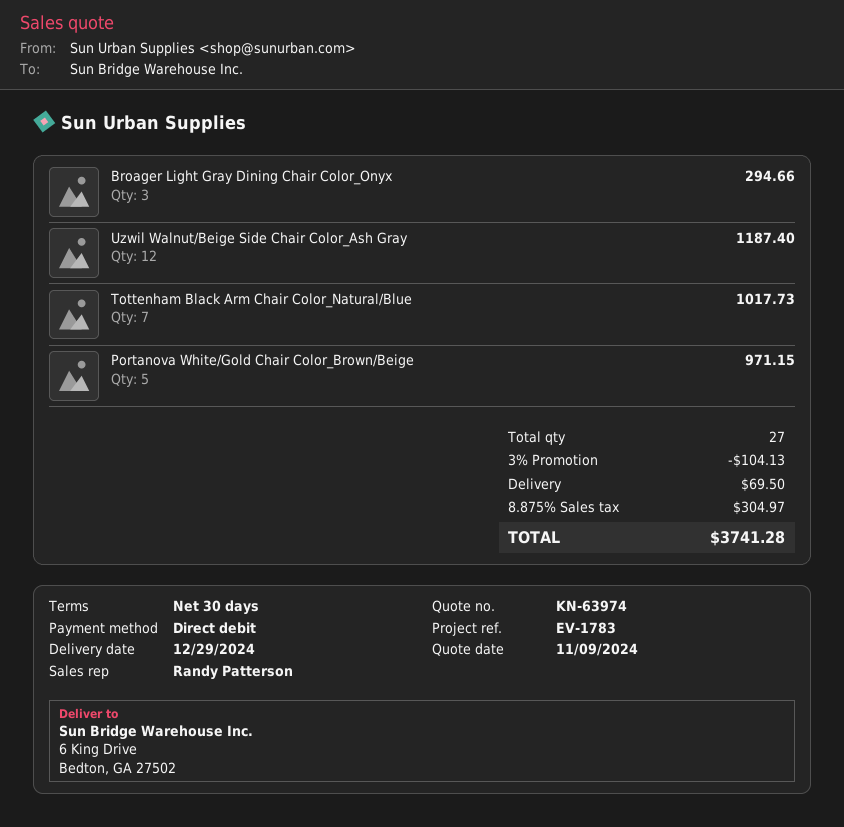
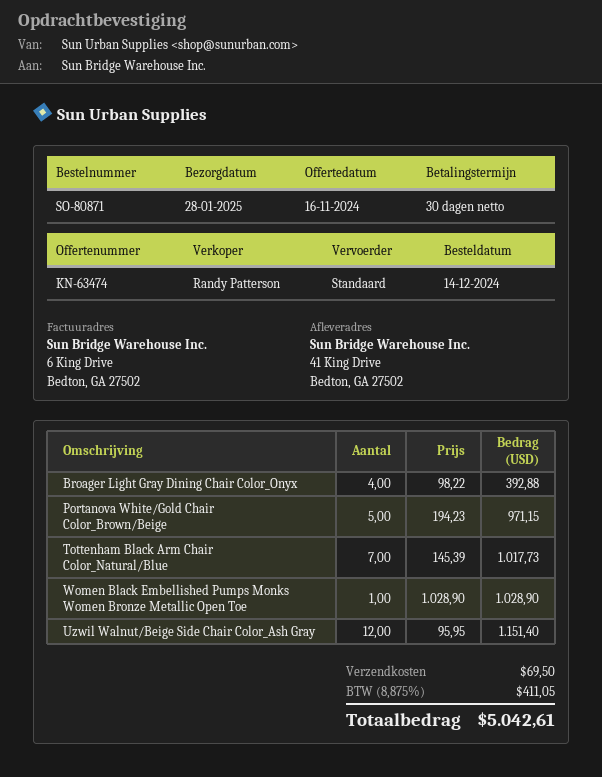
quote number: KN-63974 -> KN-63474
quote date: 2024-11-09 -> 2024-11-16
delivery date: 2024-12-29 -> 2025-01-28
ship to: 6 King Drive, Bedton, GA 27502 -> 41 King Drive, Bedton, GA 27502
Broager Light Gray Dining Chair Color_Onyx: 3 for 294.66 -> 4 for 392.88
Uzwil Walnut/Beige Side Chair Color_Ash Gray: 12 for 1187.40 -> 12 for 1151.40
Women Black Embellished Pumps Monks Women Bronze Metallic Open Toe: none -> 1 for 1028.90
discount: 3% = 104.13 -> none
tax: 8.875% = 304.97 -> 8.875% = 411.05
total: 3741.28 -> 5042.61

